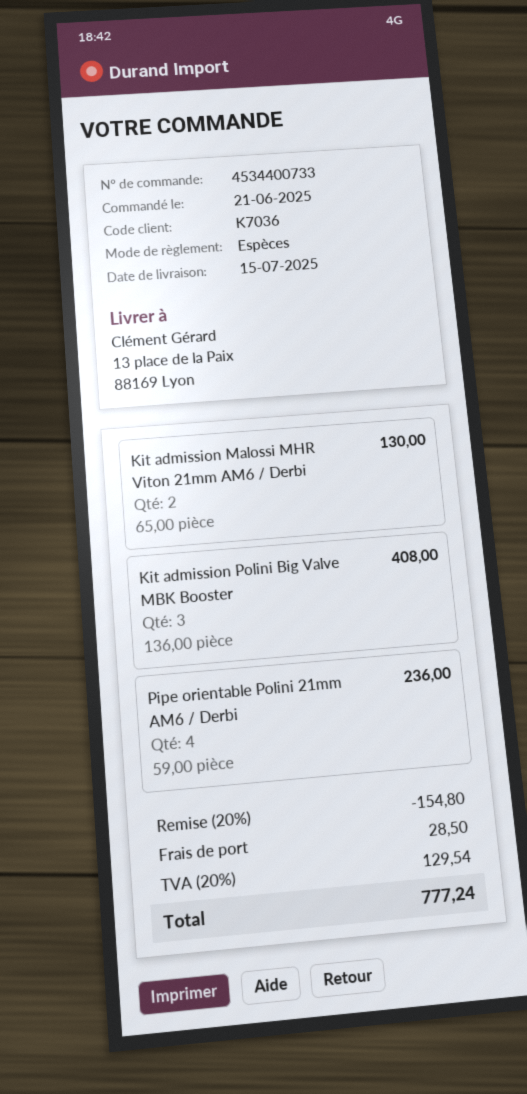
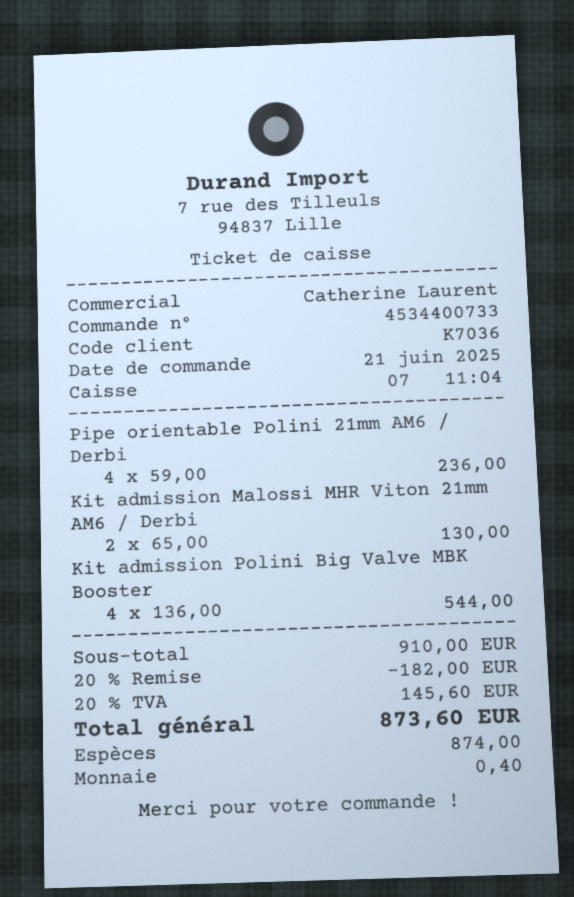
Kit admission Polini Big Valve MBK Booster: 3 x 136.00 = 408.00 -> 4 x 136.00 = 544.00
discount: 20% = 154.80 -> 20% = 182.00
shipping: 28.50 -> none
tax: 20% = 129.54 -> 20% = 145.60
total: 777.24 -> 873.60

